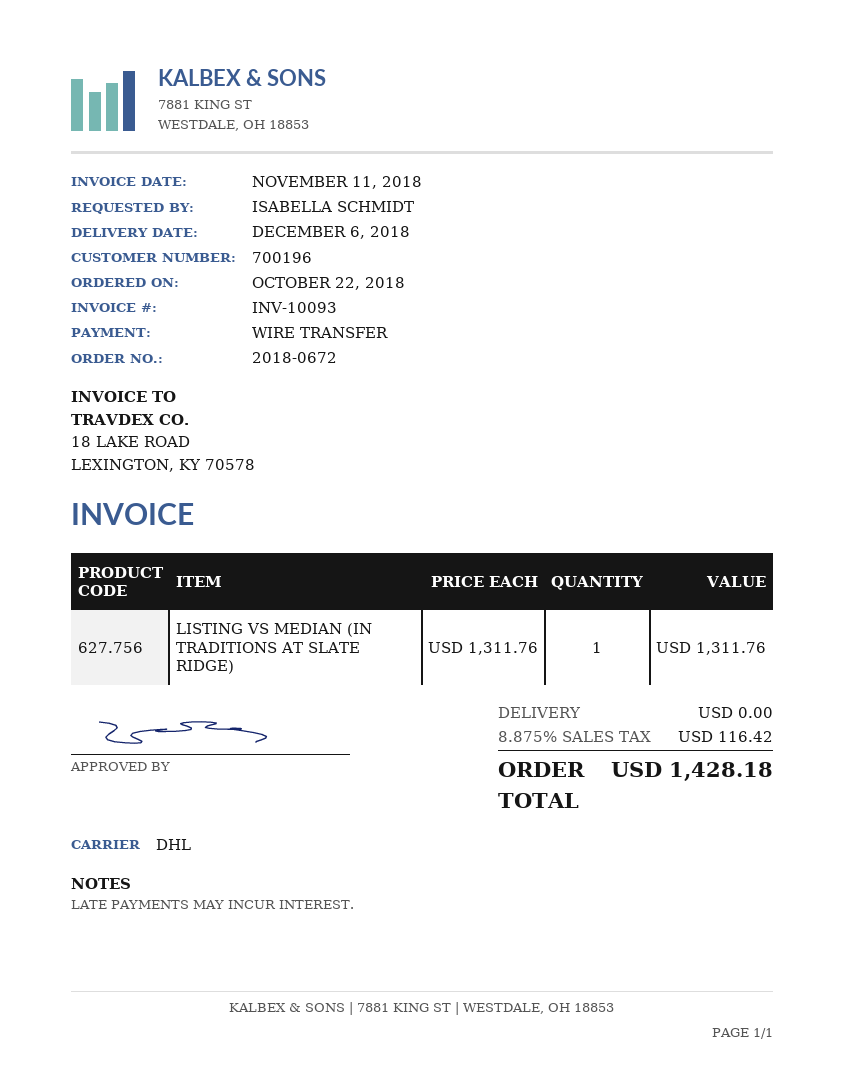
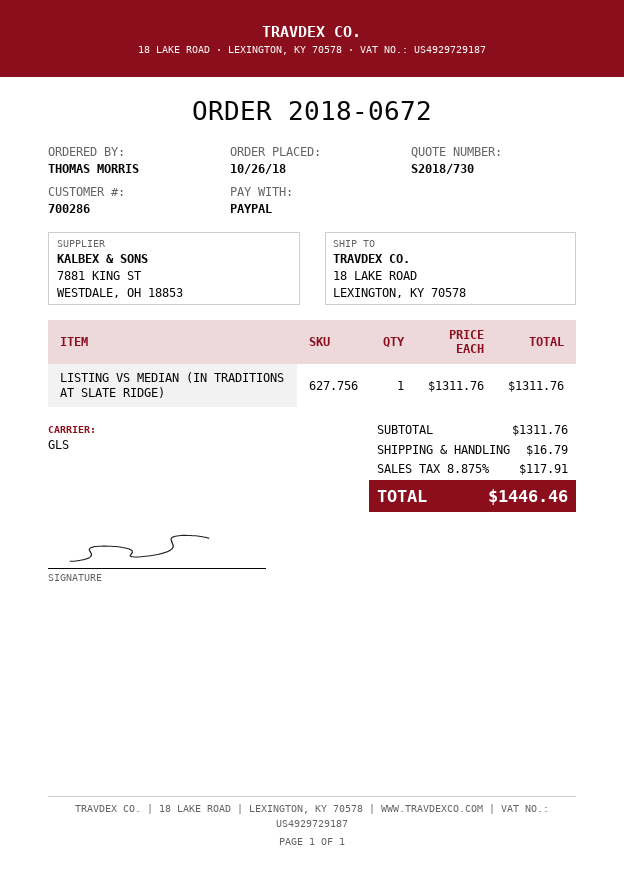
order date: 2018-10-22 -> 2018-10-26
customer number: 700196 -> 700286
ordered by: ISABELLA SCHMIDT -> THOMAS MORRIS
payment method: bank transfer -> PayPal
shipping method: DHL -> GLS
shipping: 0.00 -> 16.79
tax: 8.875% = 116.42 -> 8.875% = 117.91
total: 1428.18 -> 1446.46

